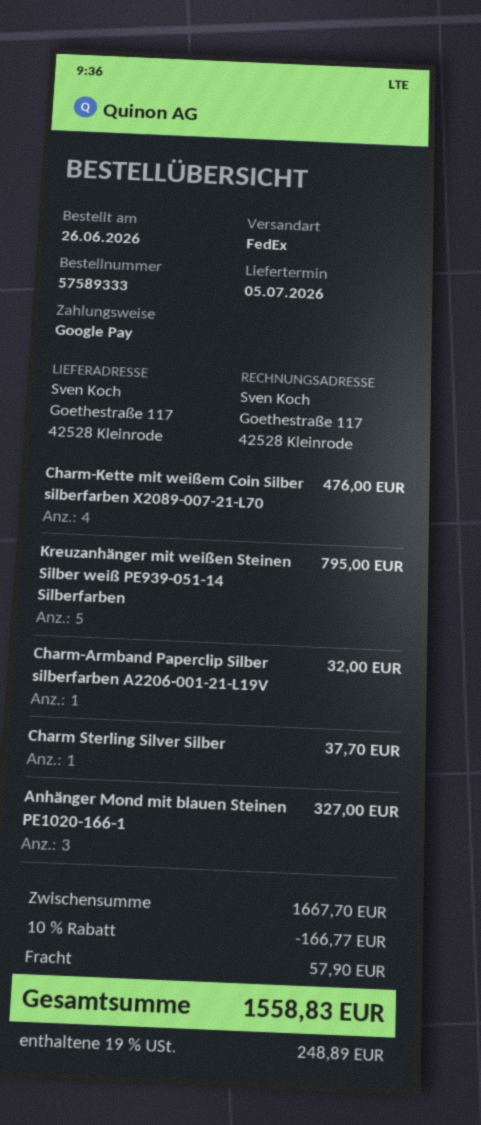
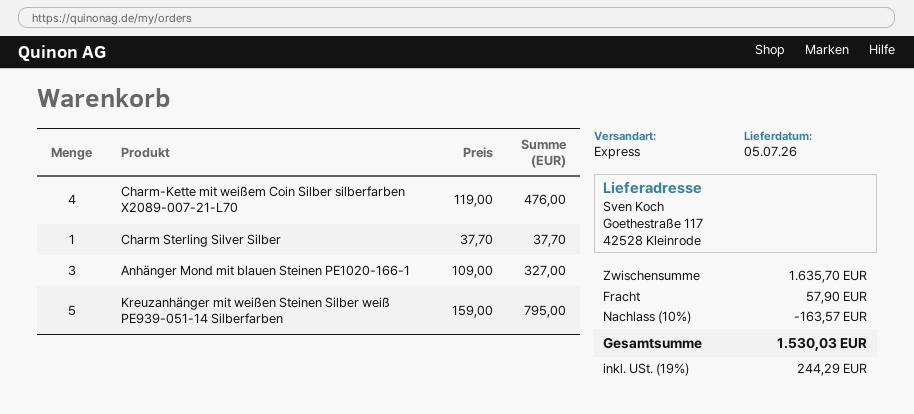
shipping method: FedEx -> express
Charm-Armband Paperclip Silber silberfarben A2206-001-21-L19V: 1 for 32.00 -> none
subtotal: 1667.70 -> 1635.70
discount: 10% = 166.77 -> 10% = 163.57
tax: 19% = 248.89 -> 19% = 244.29
total: 1558.83 -> 1530.03

